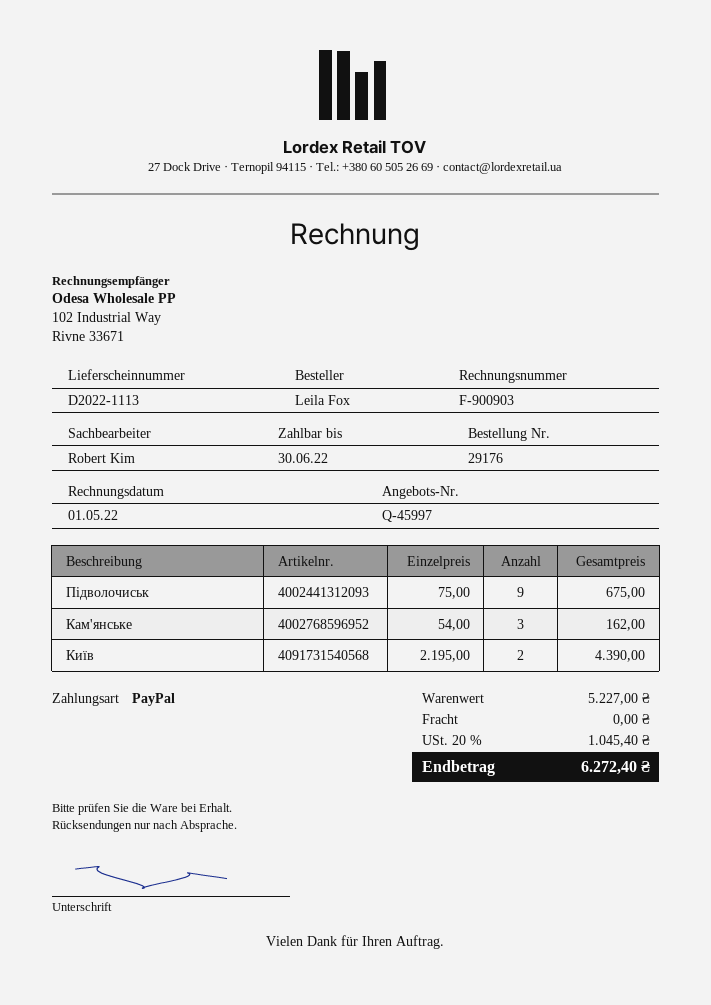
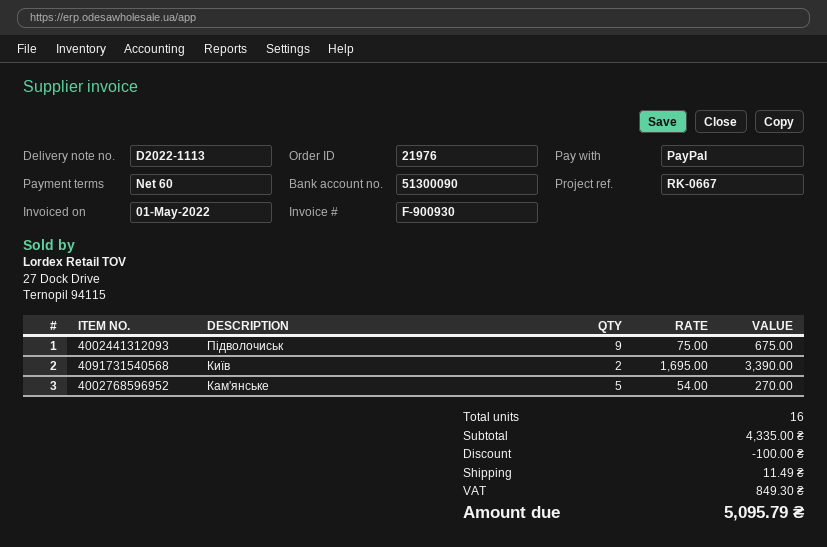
order number: 29176 -> 21976
invoice number: F-900903 -> F-900930
Кам'янське: 3 x 54.00 = 162.00 -> 5 x 54.00 = 270.00
Київ: 2 x 2195.00 = 4390.00 -> 2 x 1695.00 = 3390.00
subtotal: 5227.00 -> 4335.00
discount: none -> 100.00
shipping: 0.00 -> 11.49
tax: 1045.40 -> 849.30
total: 6272.40 -> 5095.79

